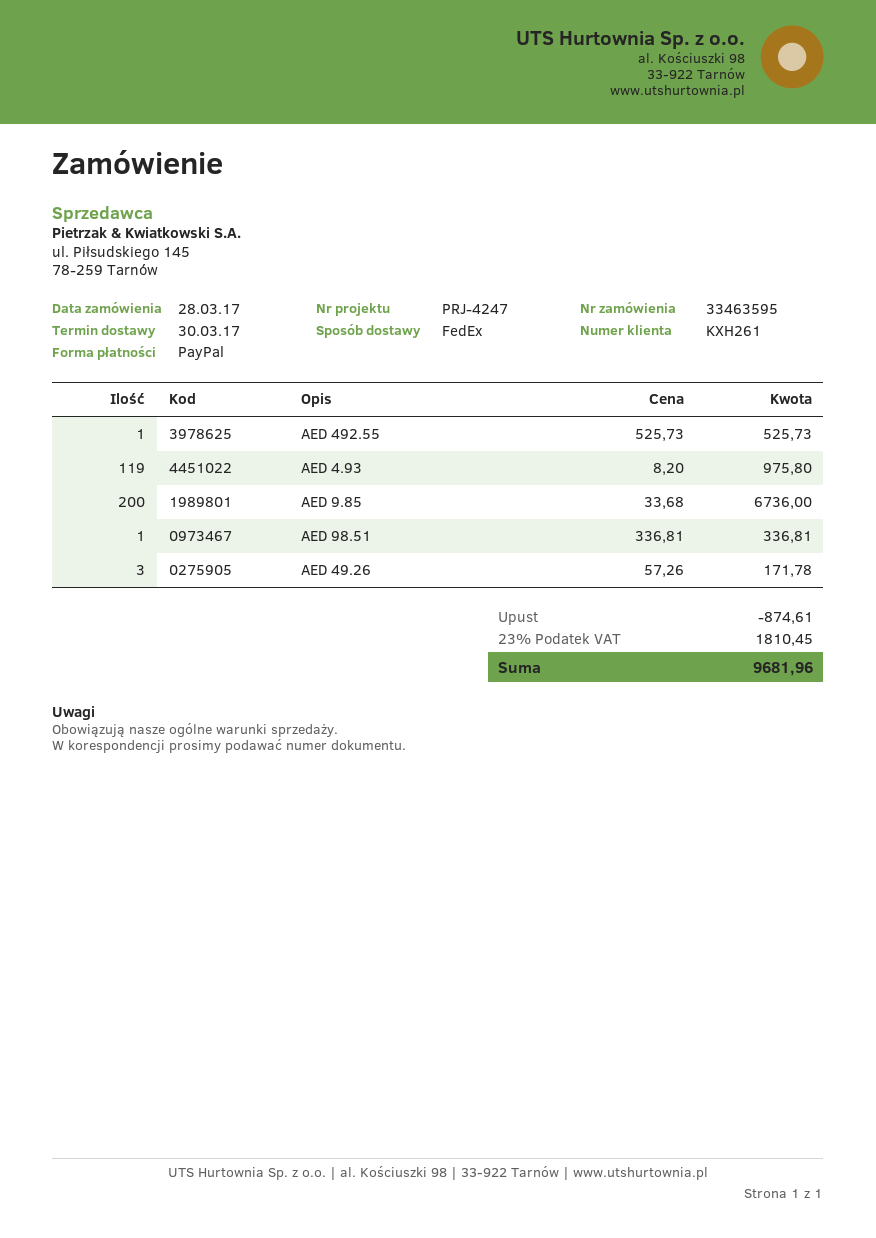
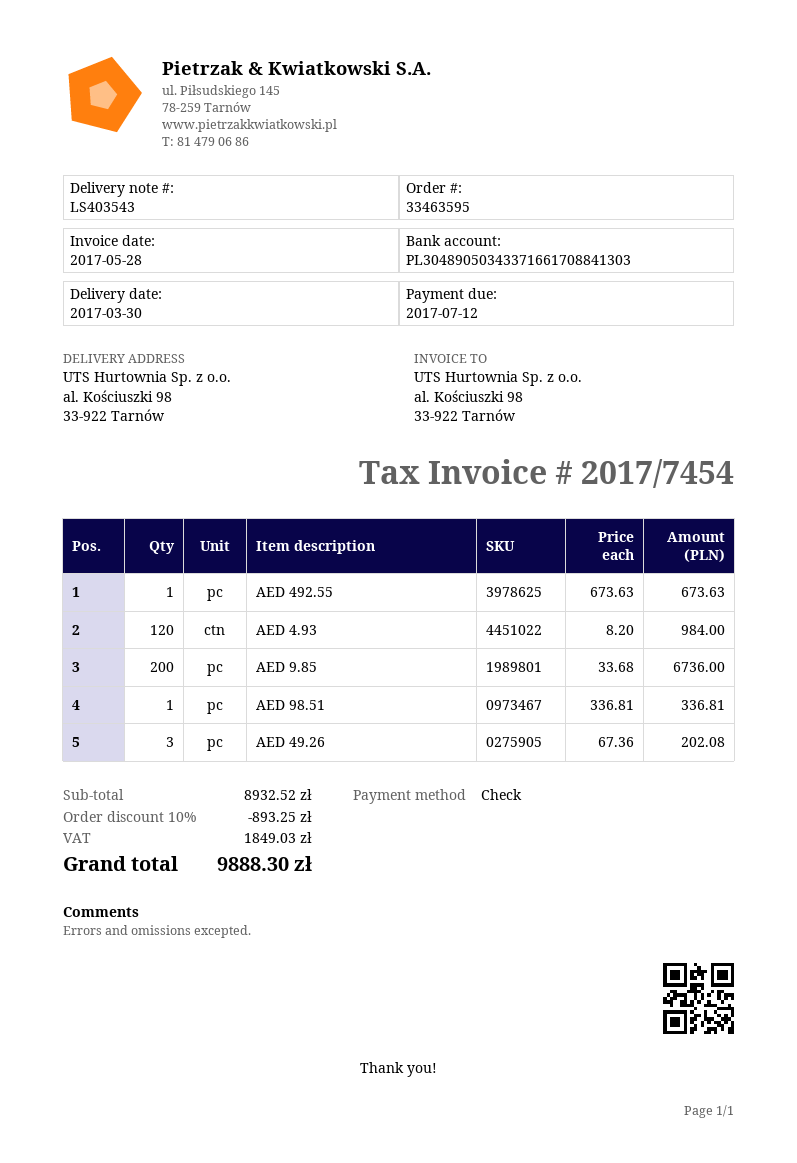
payment method: PayPal -> cheque
AED 492.55: 1 x 525.73 = 525.73 -> 1 x 673.63 = 673.63
AED 4.93: 119 x 8.20 = 975.80 -> 120 x 8.20 = 984.00
AED 49.26: 3 x 57.26 = 171.78 -> 3 x 67.36 = 202.08
discount: 874.61 -> 893.25
tax: 1810.45 -> 1849.03
total: 9681.96 -> 9888.30

